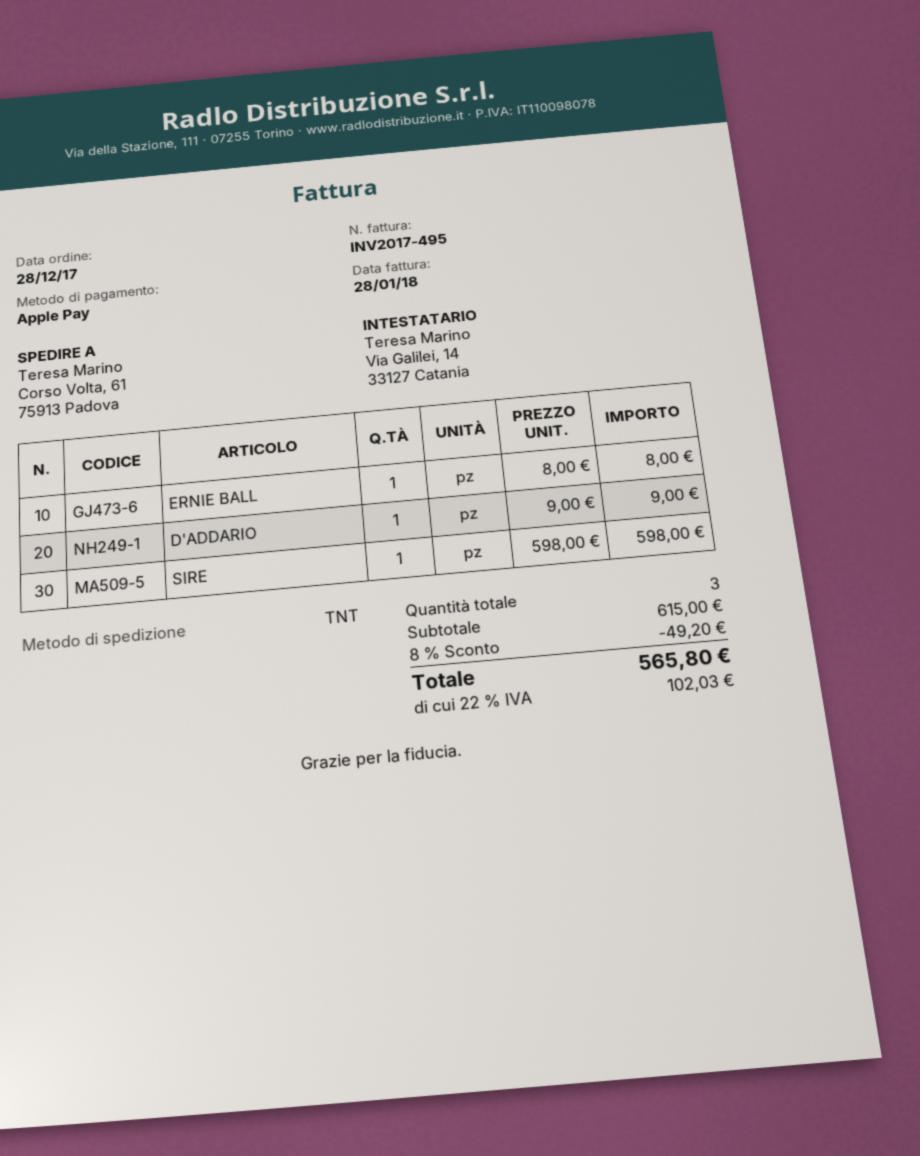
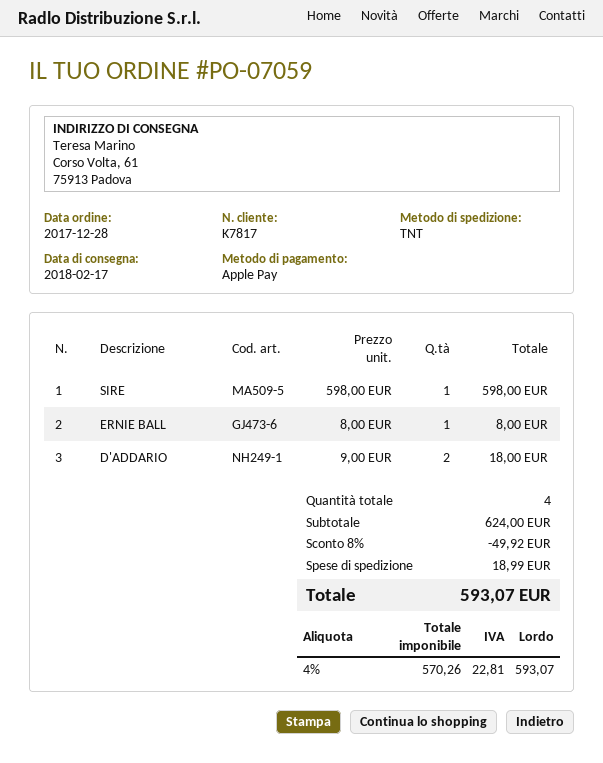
D'ADDARIO: 1 x 9.00 = 9.00 -> 2 x 9.00 = 18.00
total quantity: 3 -> 4
subtotal: 615.00 -> 624.00
discount: 8% = 49.20 -> 8% = 49.92
shipping: none -> 18.99
tax: 22% = 102.03 -> 4% = 22.81
total: 565.80 -> 593.07

